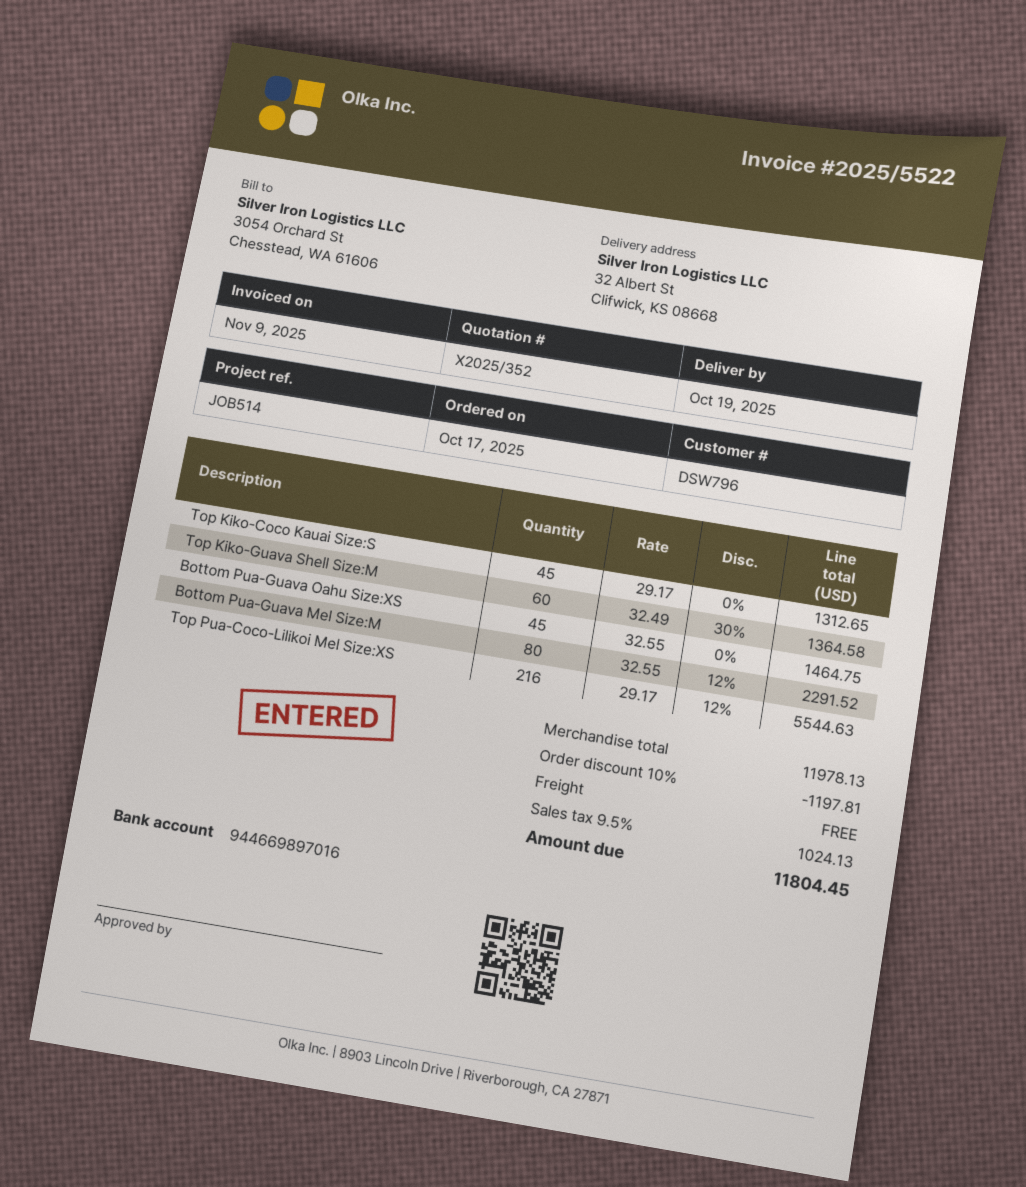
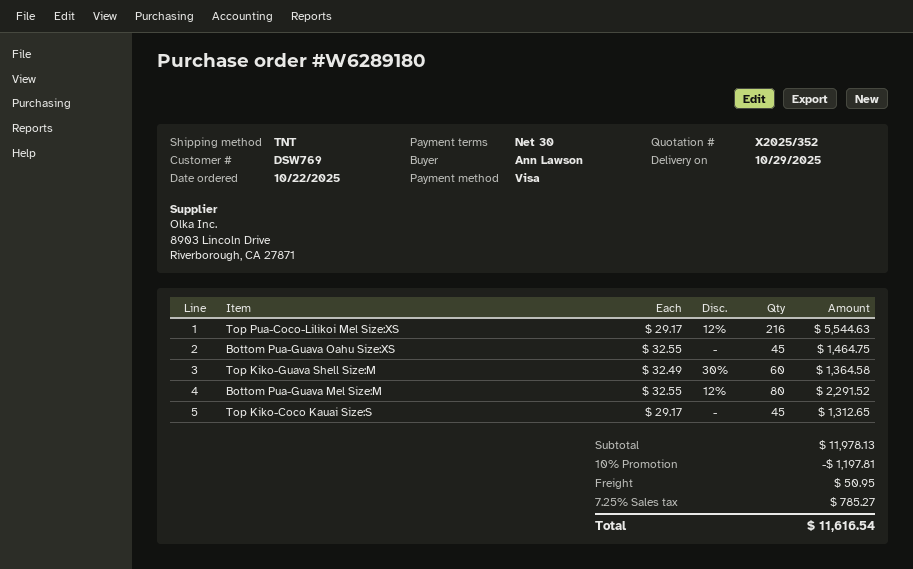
order date: 2025-10-17 -> 2025-10-22
delivery date: 2025-10-19 -> 2025-10-29
customer number: DSW796 -> DSW769
shipping: 0.00 -> 50.95
tax: 9.5% = 1024.13 -> 7.25% = 785.27
total: 11804.45 -> 11616.54

